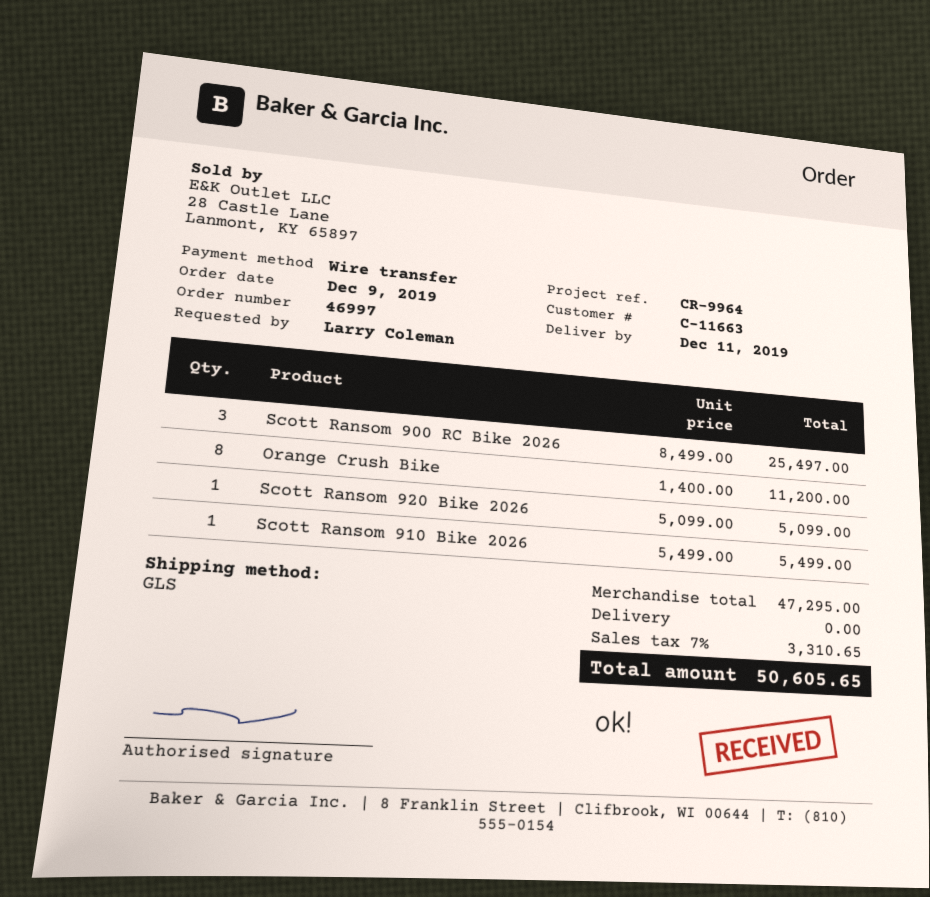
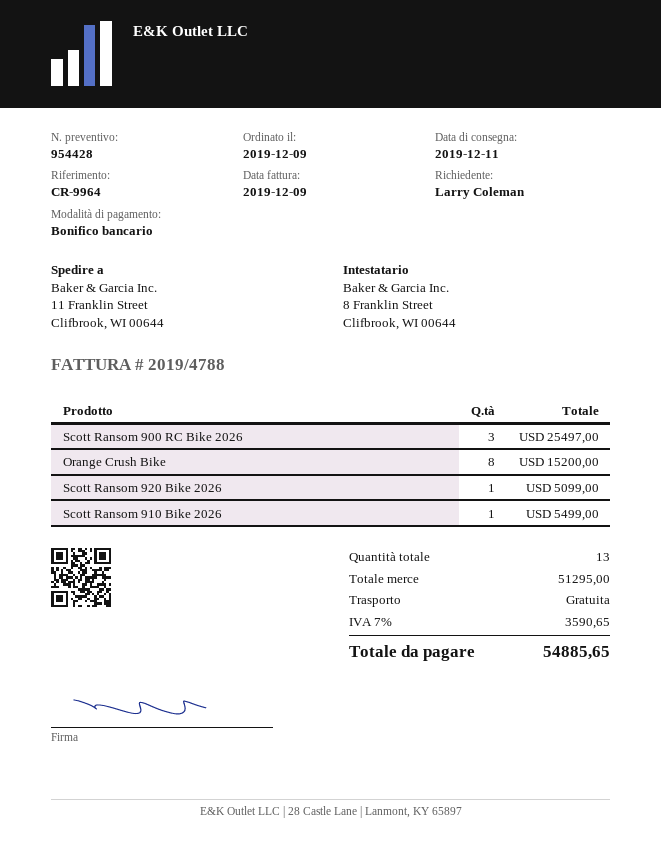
Orange Crush Bike: 8 for 11200.00 -> 8 for 15200.00
subtotal: 47295.00 -> 51295.00
tax: 7% = 3310.65 -> 7% = 3590.65
total: 50605.65 -> 54885.65

